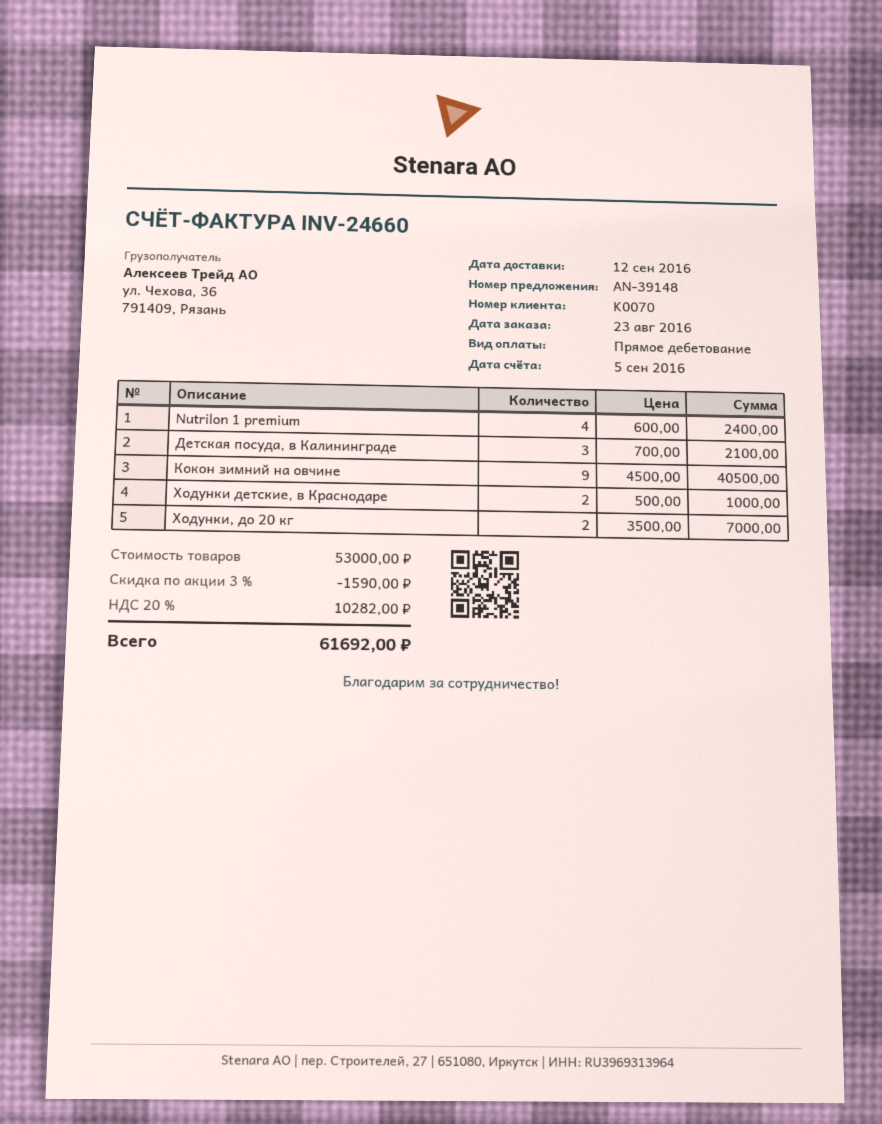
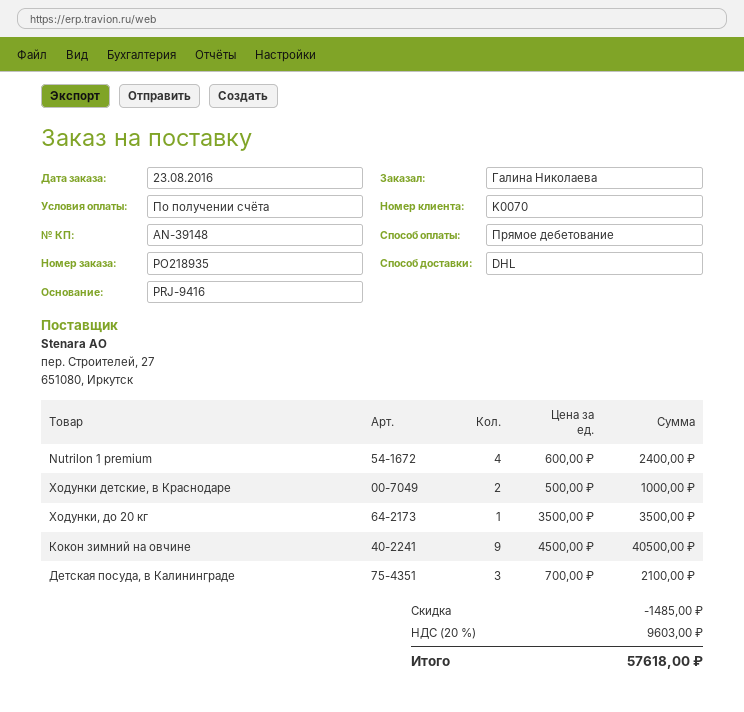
Ходунки, до 20 кг: 2 x 3500.00 = 7000.00 -> 1 x 3500.00 = 3500.00
discount: 1590.00 -> 1485.00
tax: 20% = 10282.00 -> 20% = 9603.00
total: 61692.00 -> 57618.00

